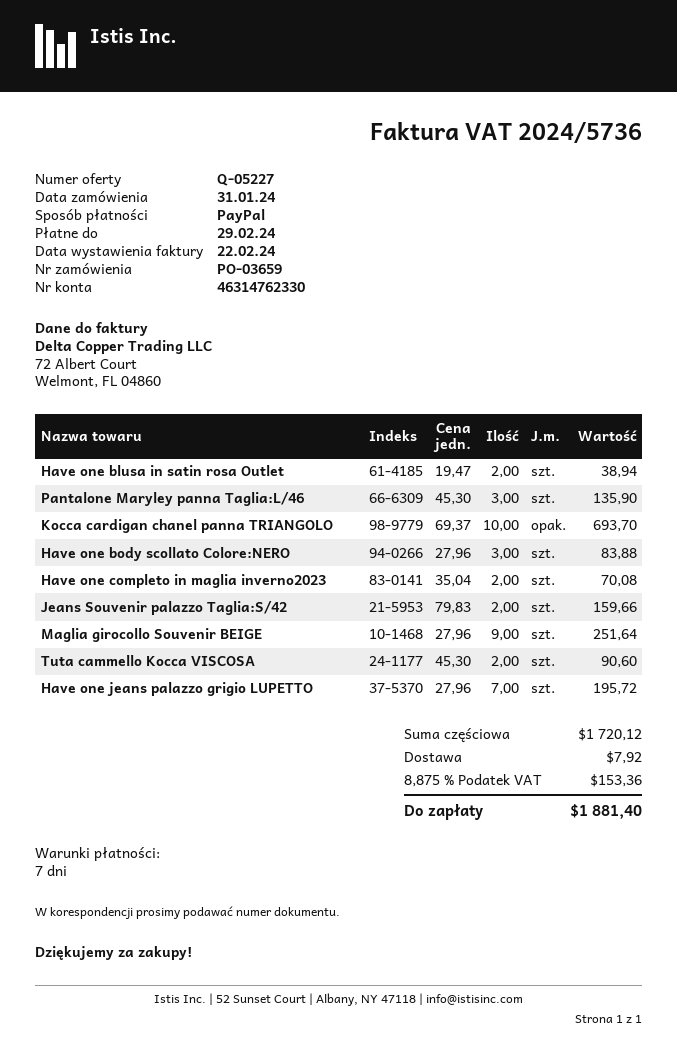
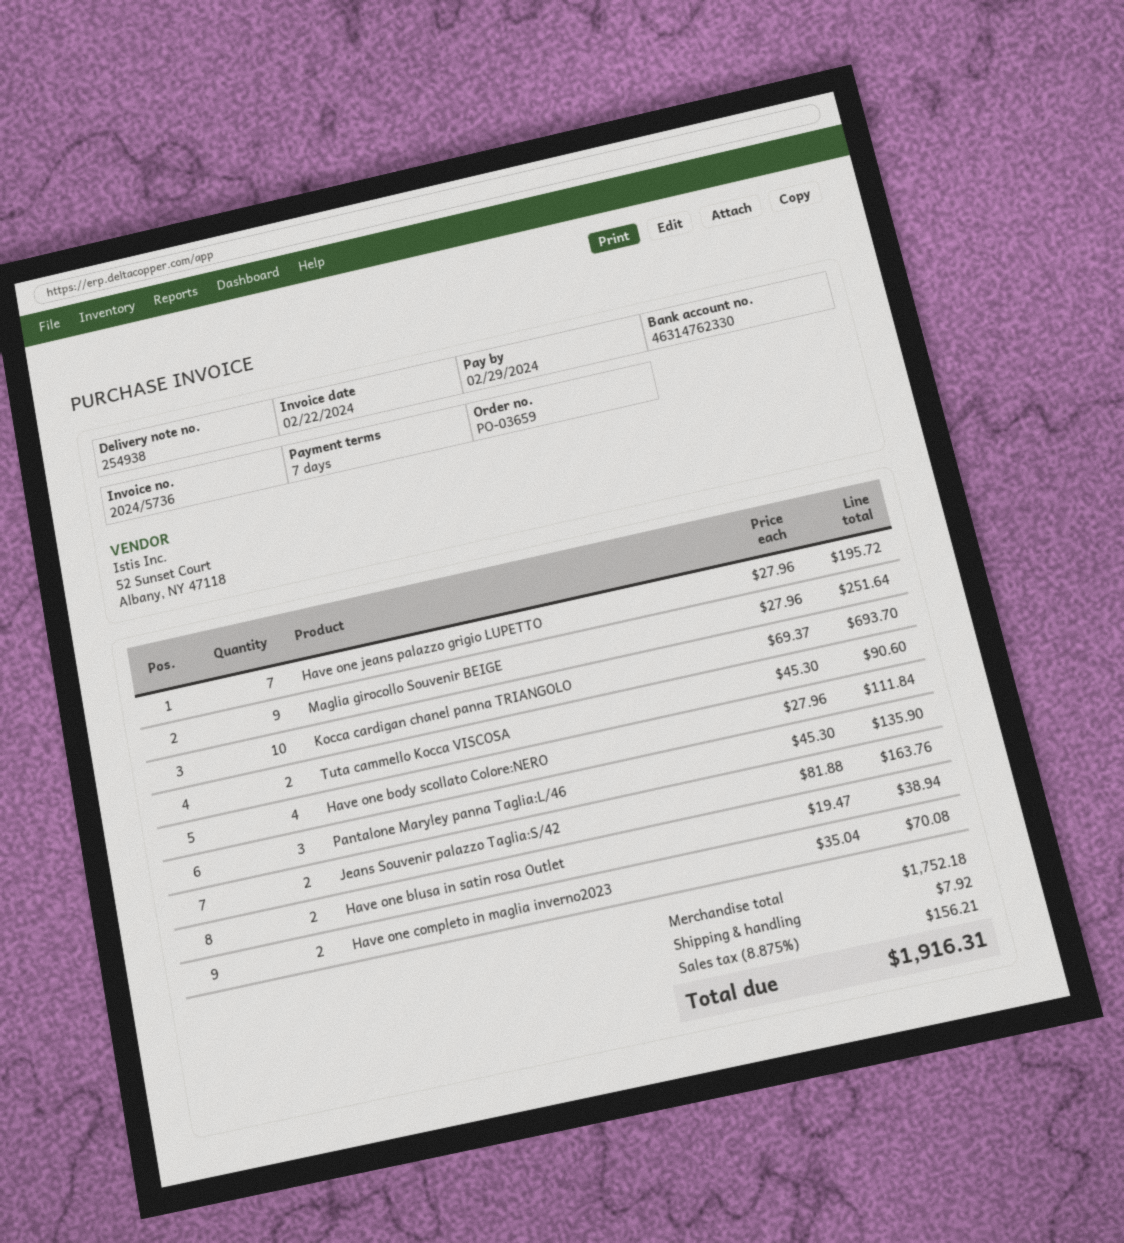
Have one body scollato Colore:NERO: 3 x 27.96 = 83.88 -> 4 x 27.96 = 111.84
Jeans Souvenir palazzo Taglia:S/42: 2 x 79.83 = 159.66 -> 2 x 81.88 = 163.76
subtotal: 1720.12 -> 1752.18
tax: 8.875% = 153.36 -> 8.875% = 156.21
total: 1881.40 -> 1916.31

